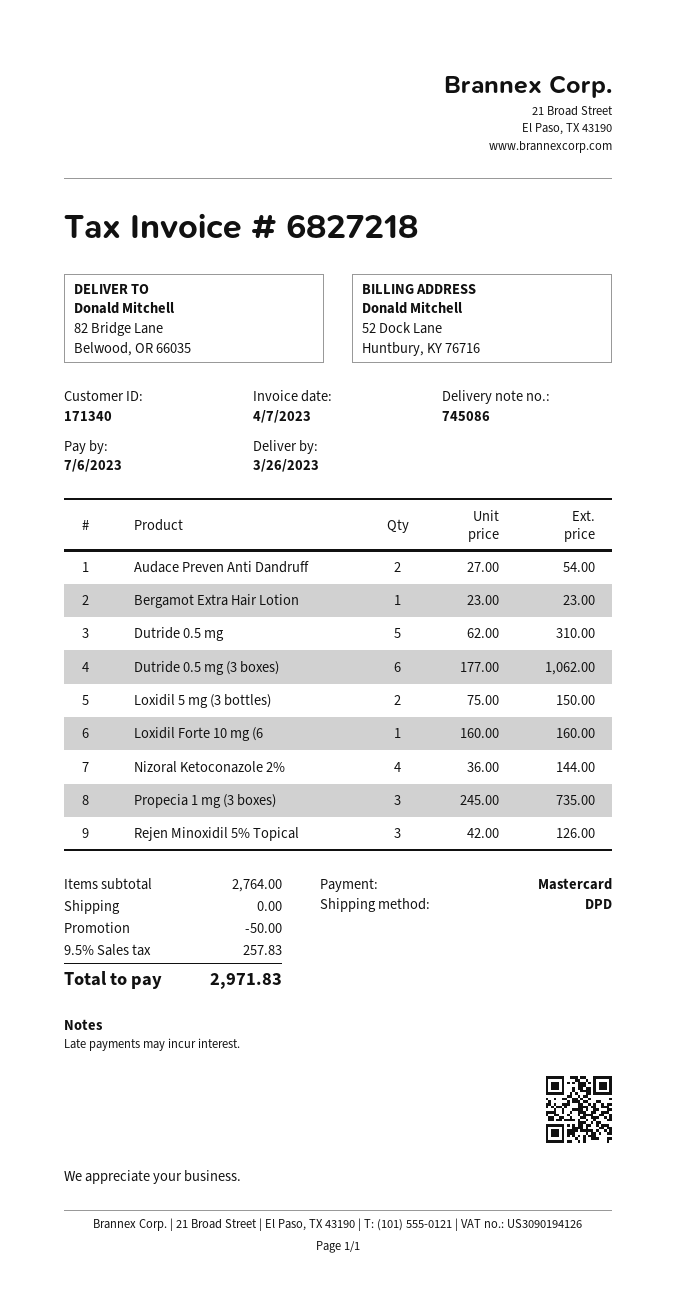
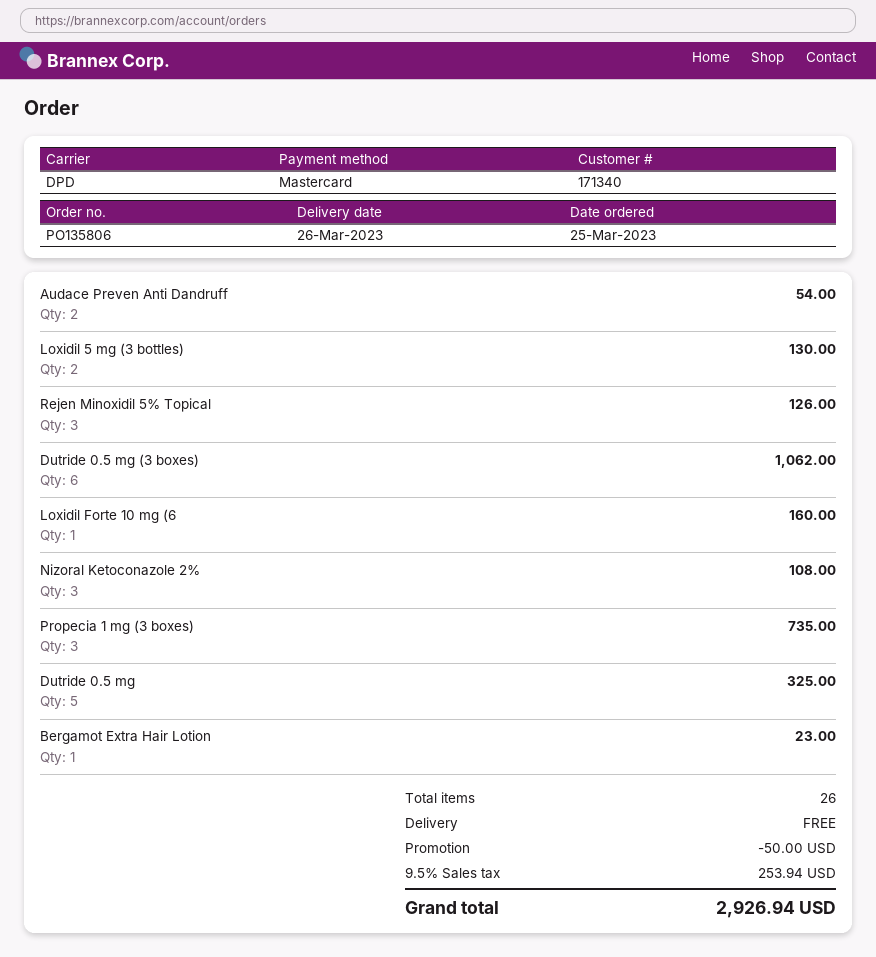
Dutride 0.5 mg: 5 for 310.00 -> 5 for 325.00
Loxidil 5 mg (3 bottles): 2 for 150.00 -> 2 for 130.00
Nizoral Ketoconazole 2%: 4 for 144.00 -> 3 for 108.00
tax: 9.5% = 257.83 -> 9.5% = 253.94
total: 2971.83 -> 2926.94

